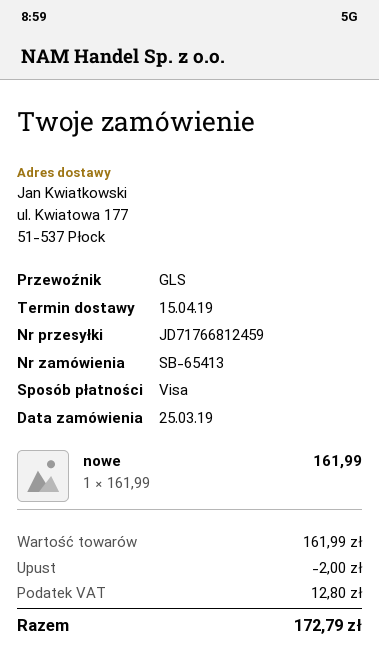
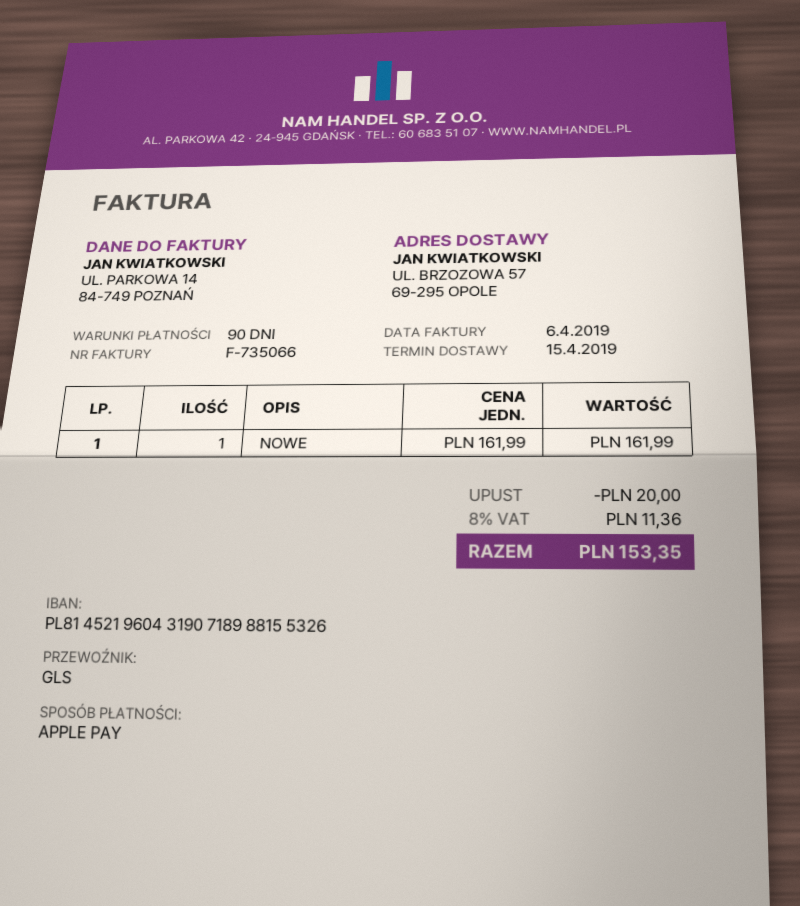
payment method: Visa -> Apple Pay
ship to: ul. Kwiatowa 177, 51-537 Płock -> UL. BRZOZOWA 57, 69-295 OPOLE
discount: 2.00 -> 20.00
tax: 12.80 -> 11.36
total: 172.79 -> 153.35

